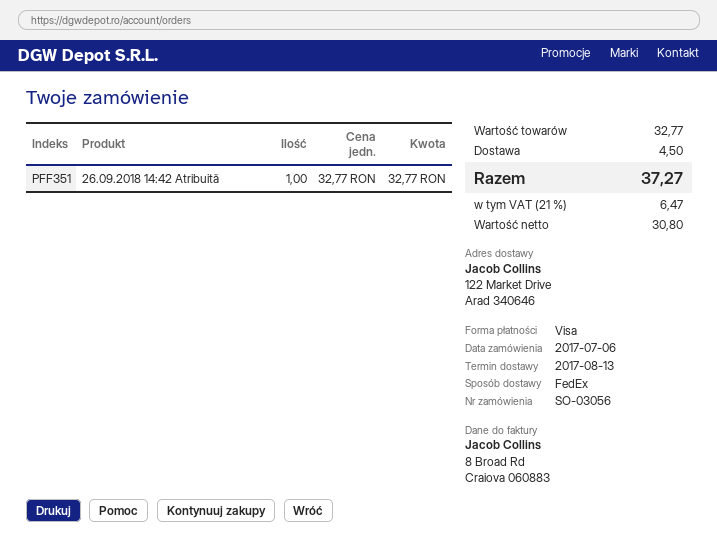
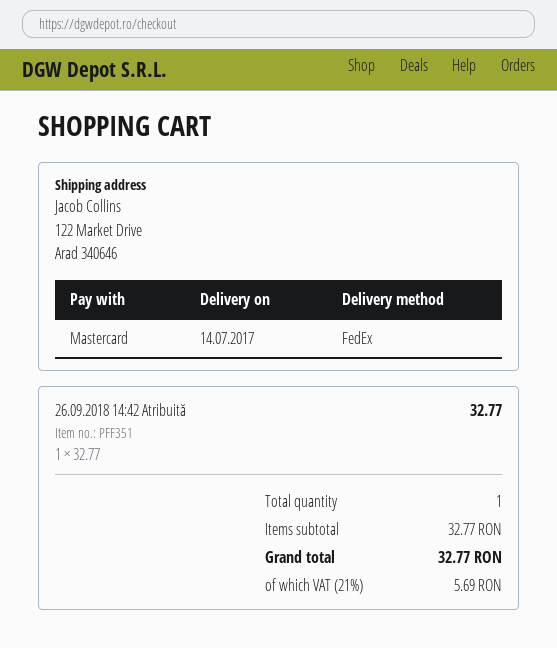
delivery date: 2017-08-13 -> 2017-07-14
payment method: Visa -> Mastercard
shipping: 4.50 -> none
tax: 21% = 6.47 -> 21% = 5.69
total: 37.27 -> 32.77

